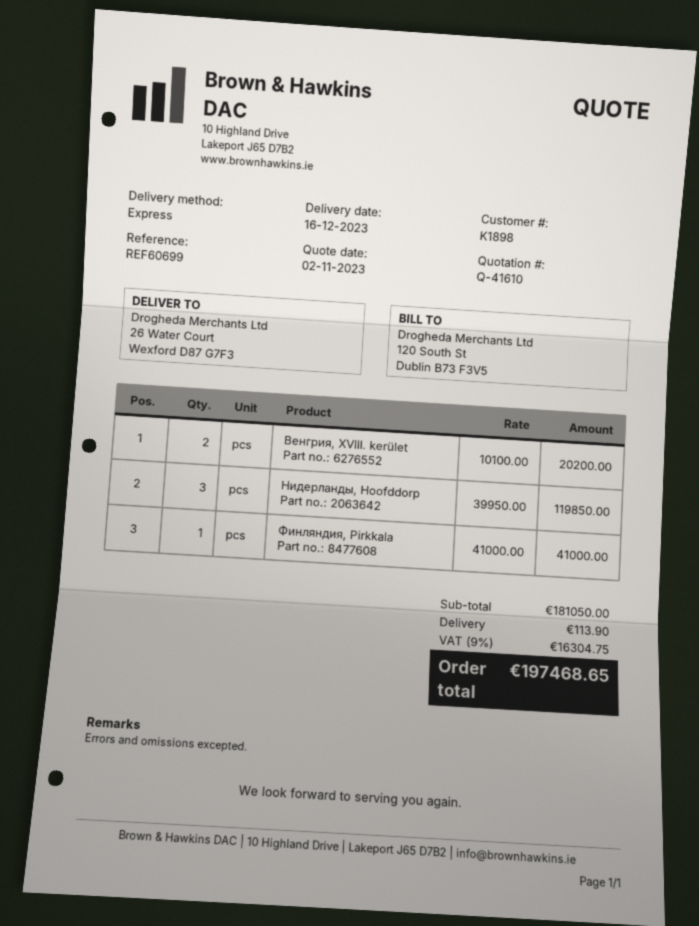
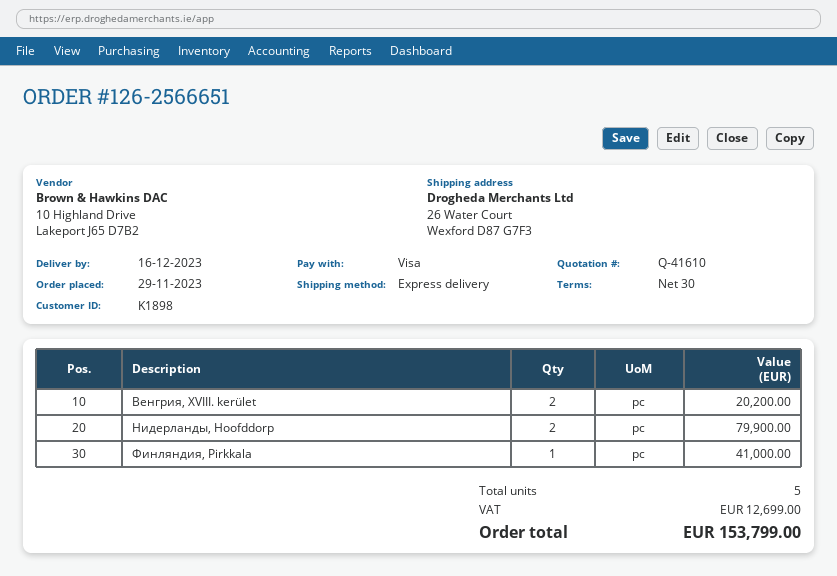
Нидерланды, Hoofddorp: 3 for 119850.00 -> 2 for 79900.00
shipping: 113.90 -> none
tax: 16304.75 -> 12699.00
total: 197468.65 -> 153799.00

